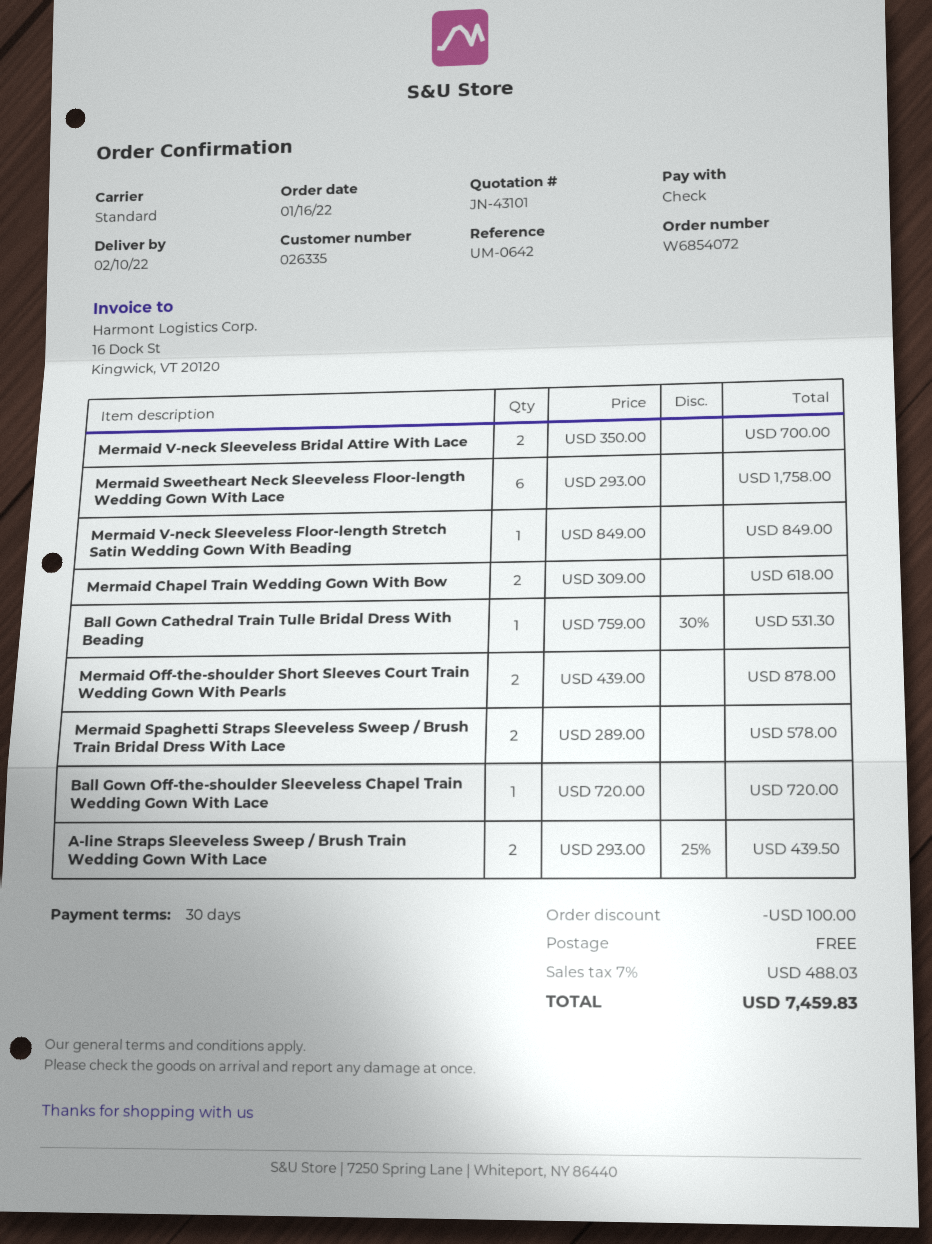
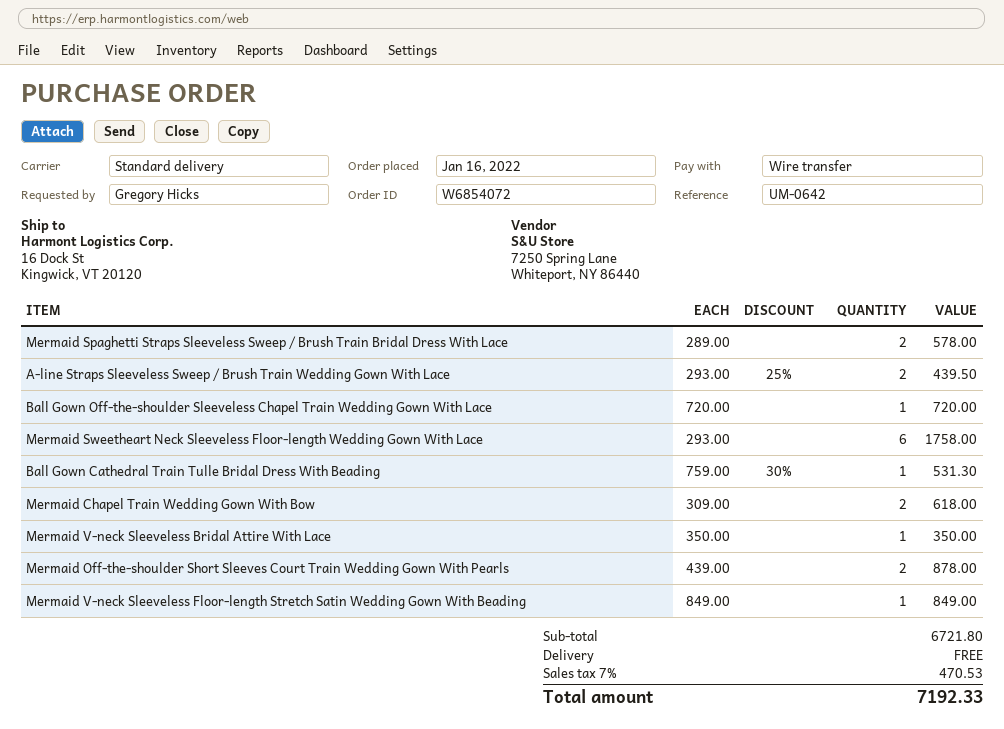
payment method: cheque -> bank transfer
Mermaid V-neck Sleeveless Bridal Attire With Lace: 2 x 350.00 = 700.00 -> 1 x 350.00 = 350.00
discount: 100.00 -> none
tax: 7% = 488.03 -> 7% = 470.53
total: 7459.83 -> 7192.33

